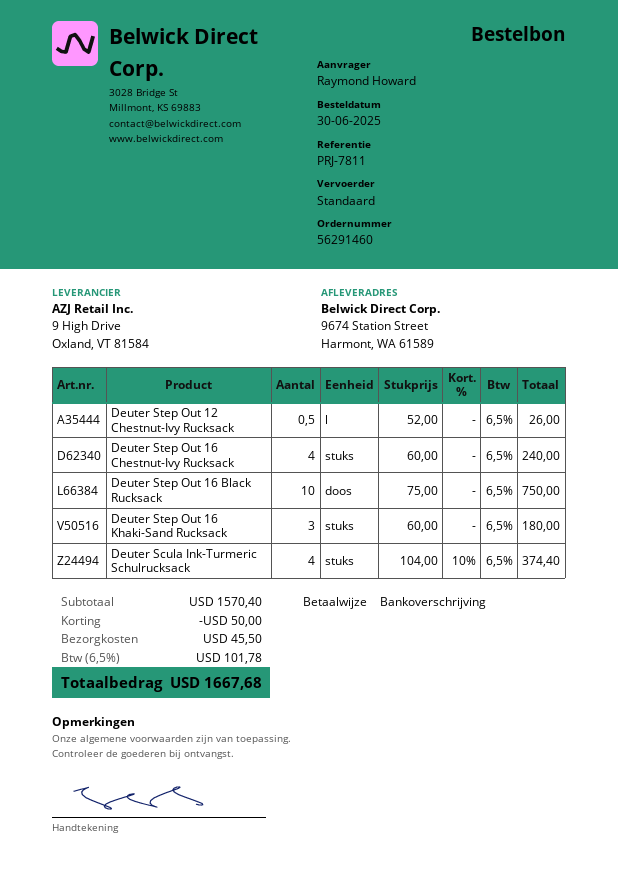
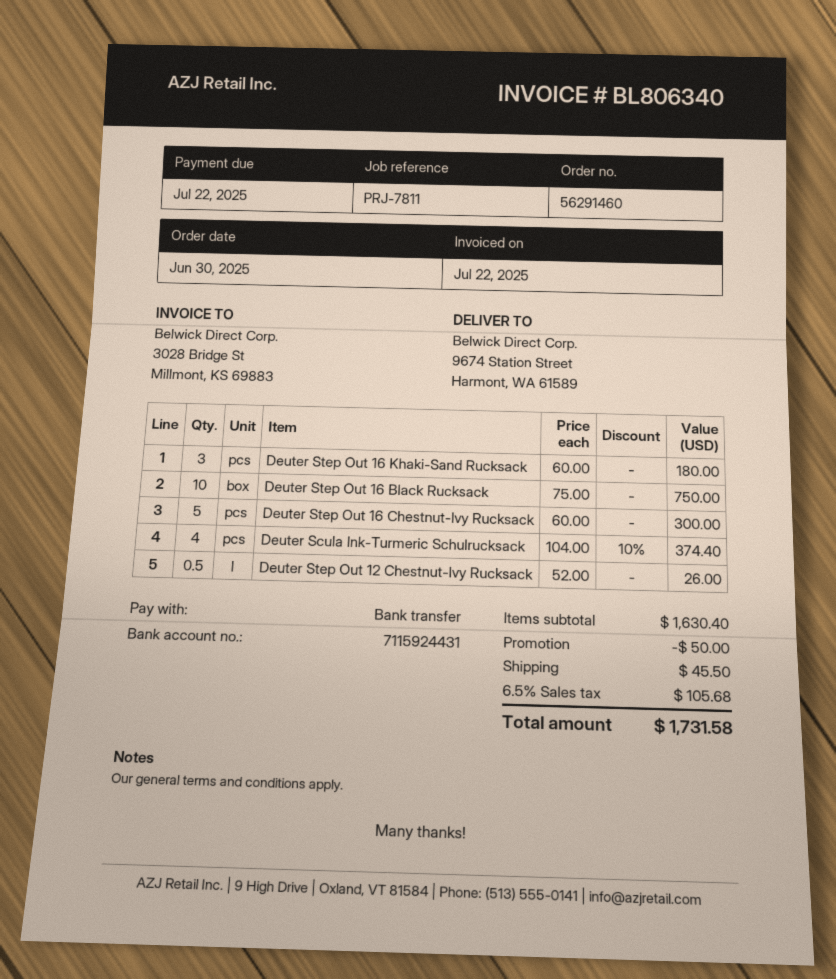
Deuter Step Out 16 Chestnut-Ivy Rucksack: 4 x 60.00 = 240.00 -> 5 x 60.00 = 300.00
subtotal: 1570.40 -> 1630.40
tax: 6.5% = 101.78 -> 6.5% = 105.68
total: 1667.68 -> 1731.58

